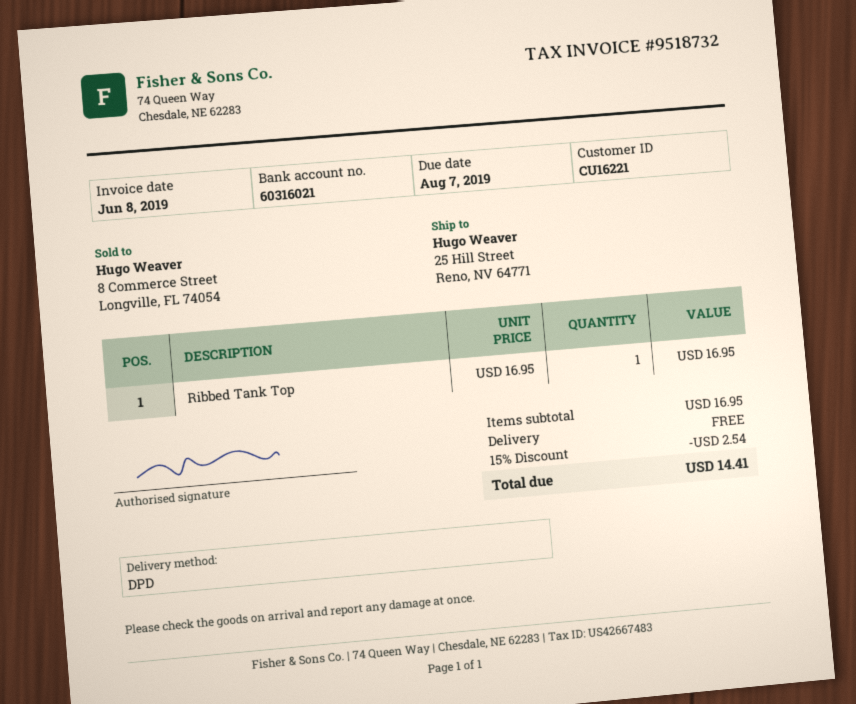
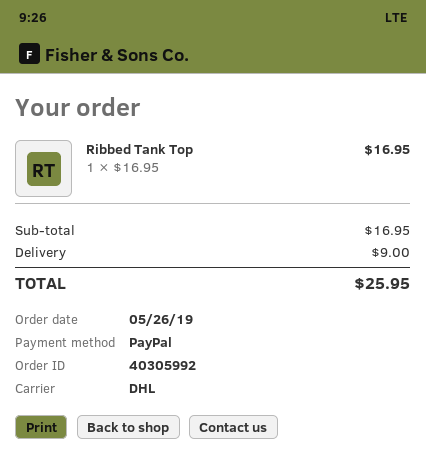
shipping method: DPD -> DHL
discount: 15% = 2.54 -> none
shipping: 0.00 -> 9.00
total: 14.41 -> 25.95

